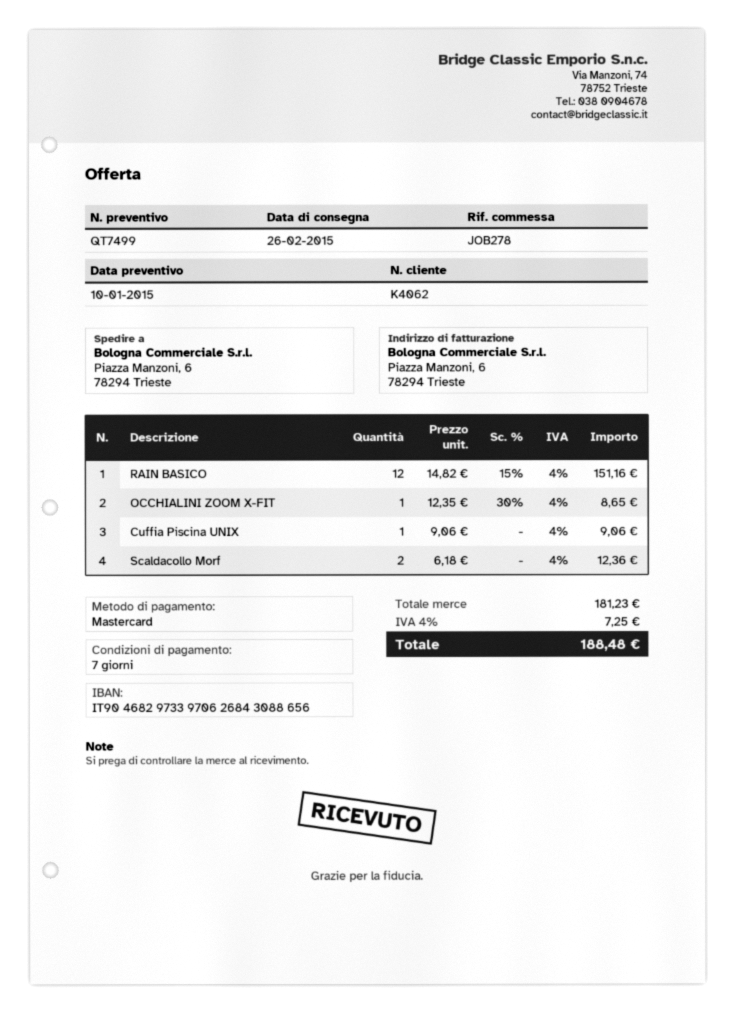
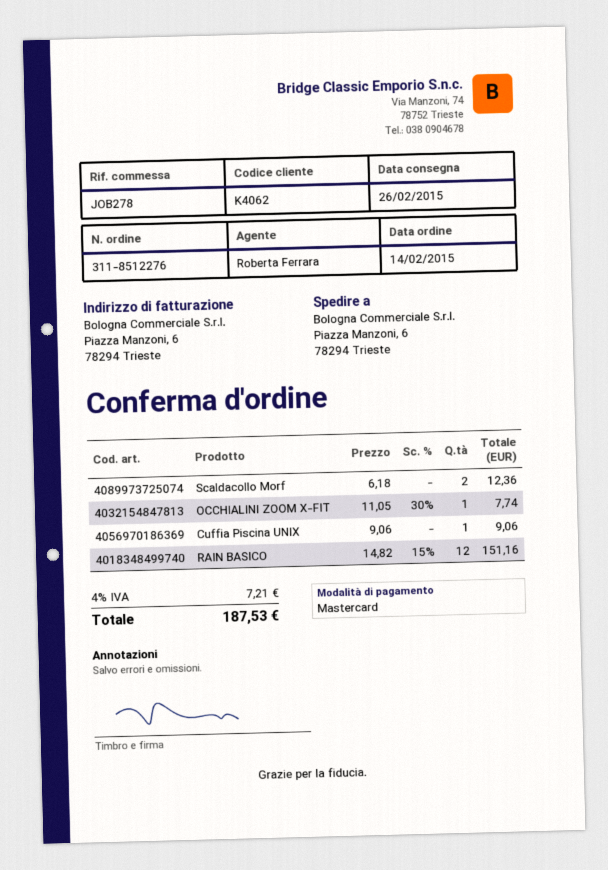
OCCHIALINI ZOOM X-FIT: 1 x 12.35 - 30% = 8.65 -> 1 x 11.05 - 30% = 7.74
tax: 4% = 7.25 -> 4% = 7.21
total: 188.48 -> 187.53

